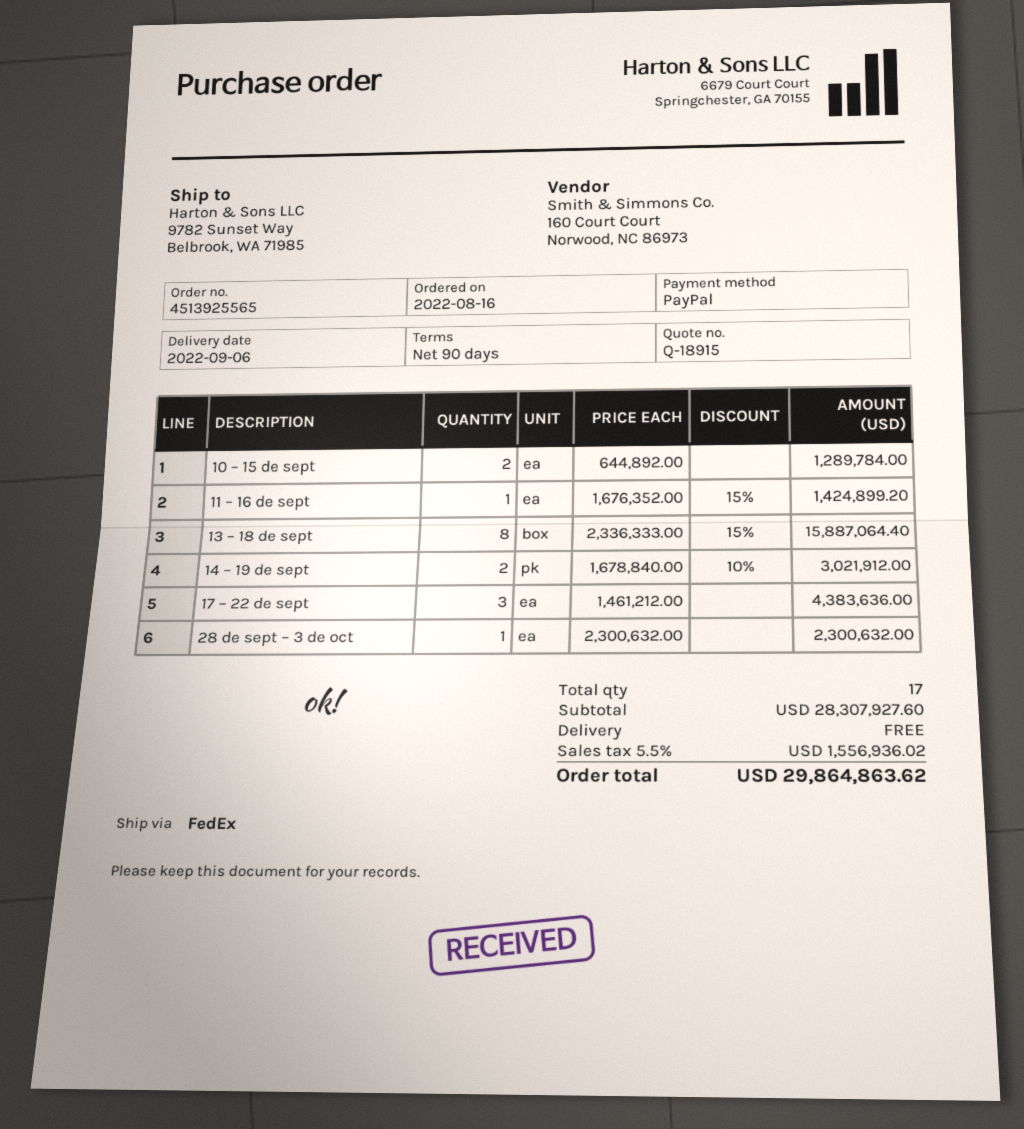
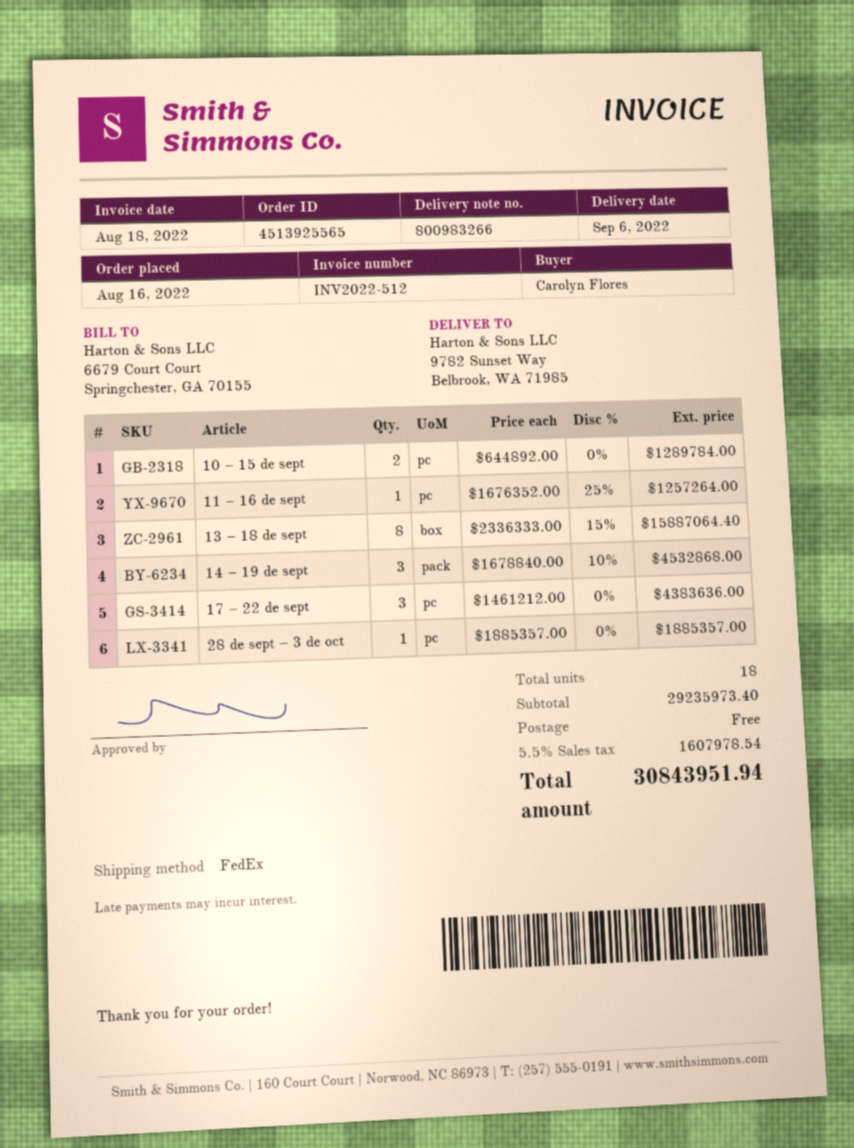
11 – 16 de sept: 1 x 1676352.00 - 15% = 1424899.20 -> 1 x 1676352.00 - 25% = 1257264.00
14 – 19 de sept: 2 x 1678840.00 - 10% = 3021912.00 -> 3 x 1678840.00 - 10% = 4532868.00
28 de sept – 3 de oct: 1 x 2300632.00 = 2300632.00 -> 1 x 1885357.00 = 1885357.00
total quantity: 17 -> 18
subtotal: 28307927.60 -> 29235973.40
tax: 5.5% = 1556936.02 -> 5.5% = 1607978.54
total: 29864863.62 -> 30843951.94

